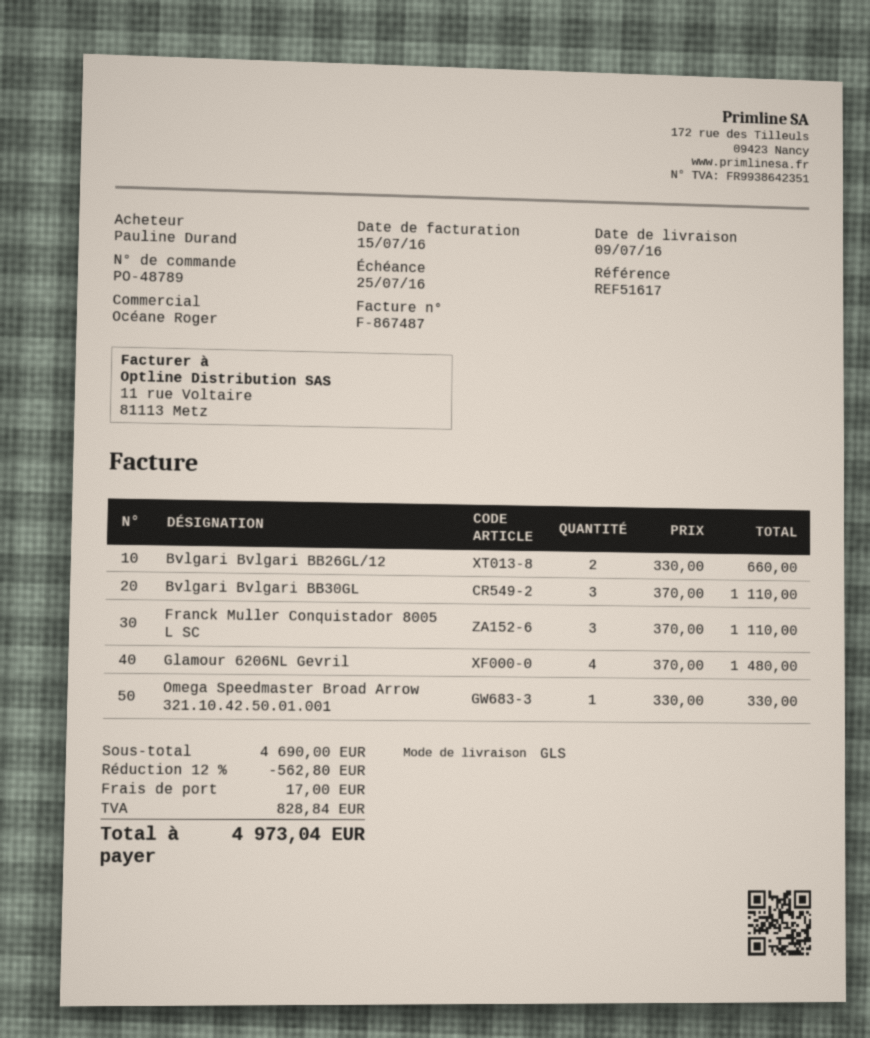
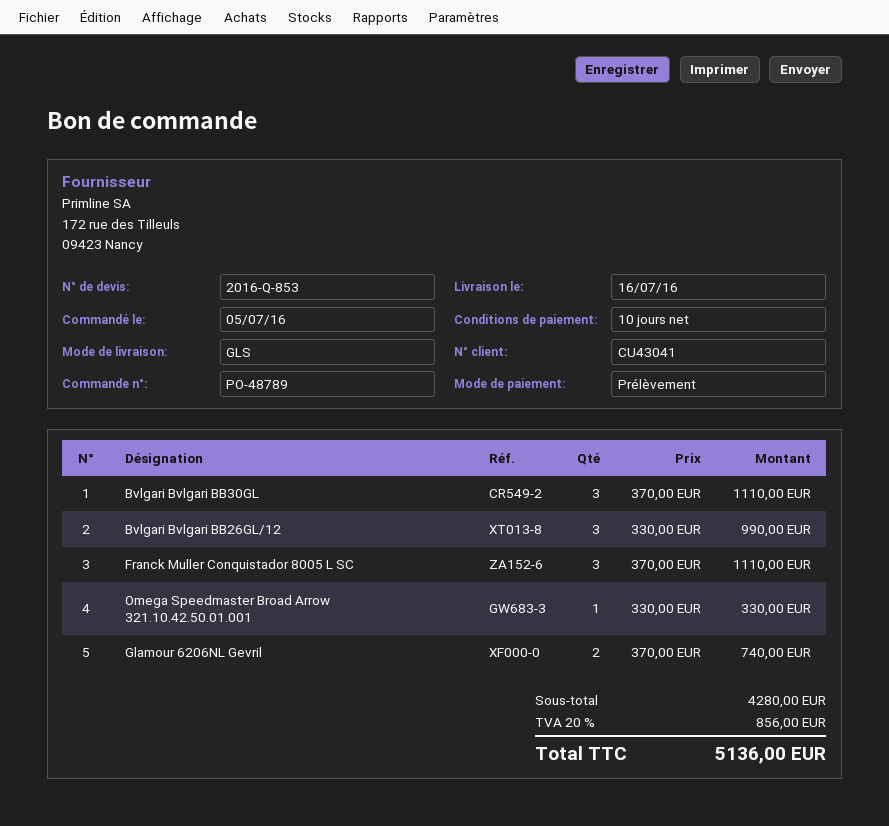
delivery date: 2016-07-09 -> 2016-07-16
Bvlgari Bvlgari BB26GL/12: 2 x 330.00 = 660.00 -> 3 x 330.00 = 990.00
Glamour 6206NL Gevril: 4 x 370.00 = 1480.00 -> 2 x 370.00 = 740.00
subtotal: 4690.00 -> 4280.00
discount: 12% = 562.80 -> none
shipping: 17.00 -> none
tax: 828.84 -> 856.00
total: 4973.04 -> 5136.00

